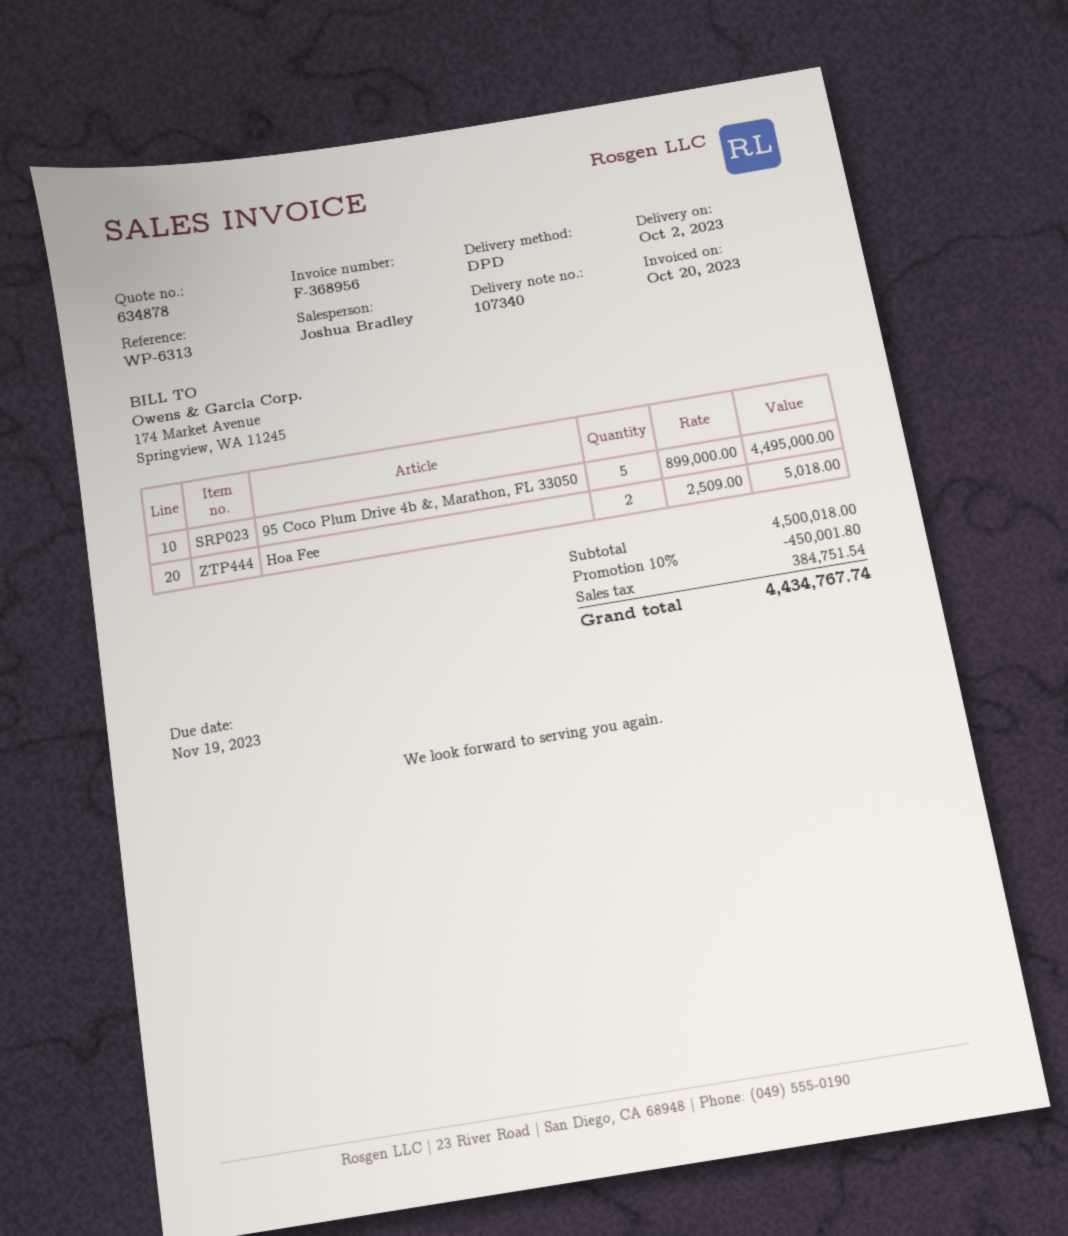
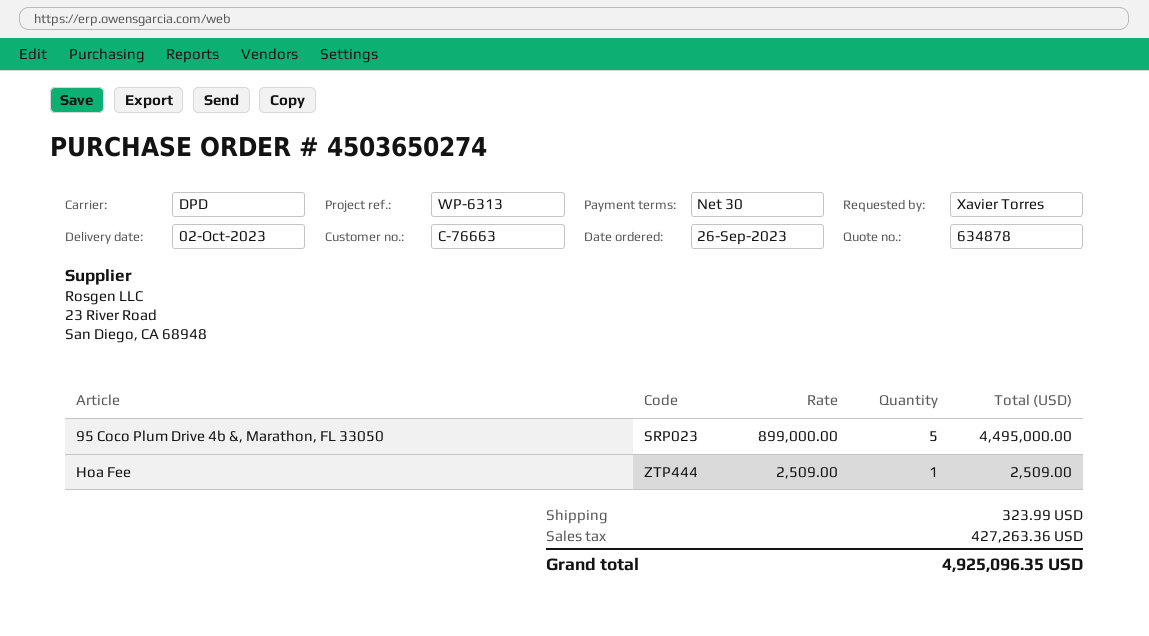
Hoa Fee: 2 x 2509.00 = 5018.00 -> 1 x 2509.00 = 2509.00
discount: 10% = 450001.80 -> none
shipping: none -> 323.99
tax: 384751.54 -> 427263.36
total: 4434767.74 -> 4925096.35

